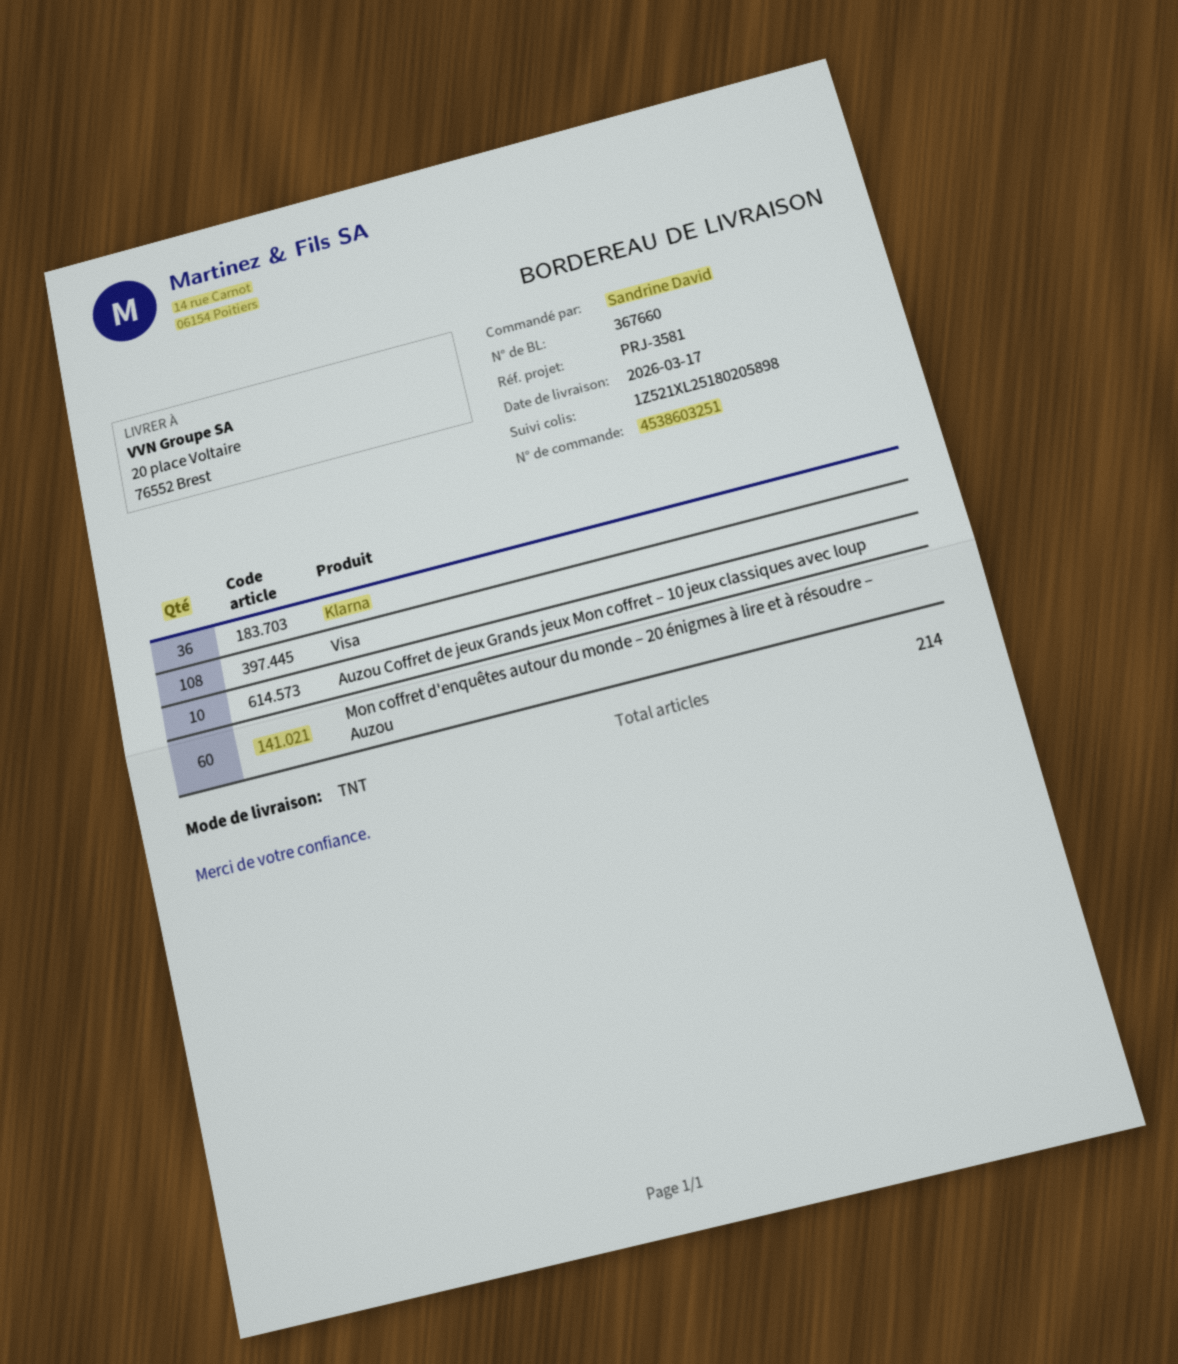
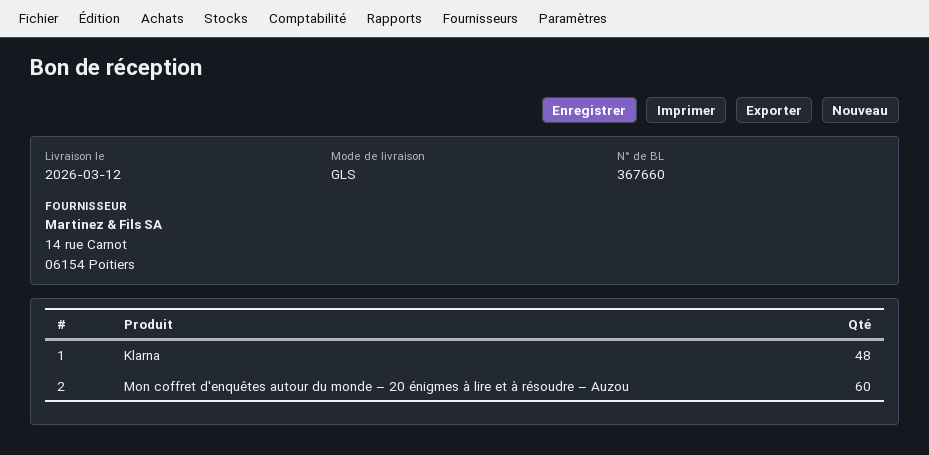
delivery date: 2026-03-17 -> 2026-03-12
shipping method: TNT -> GLS
Klarna: 36 -> 48
Visa: 108 -> none
Auzou Coffret de jeux Grands jeux Mon coffret – 10 jeux classiques avec loup: 10 -> none

